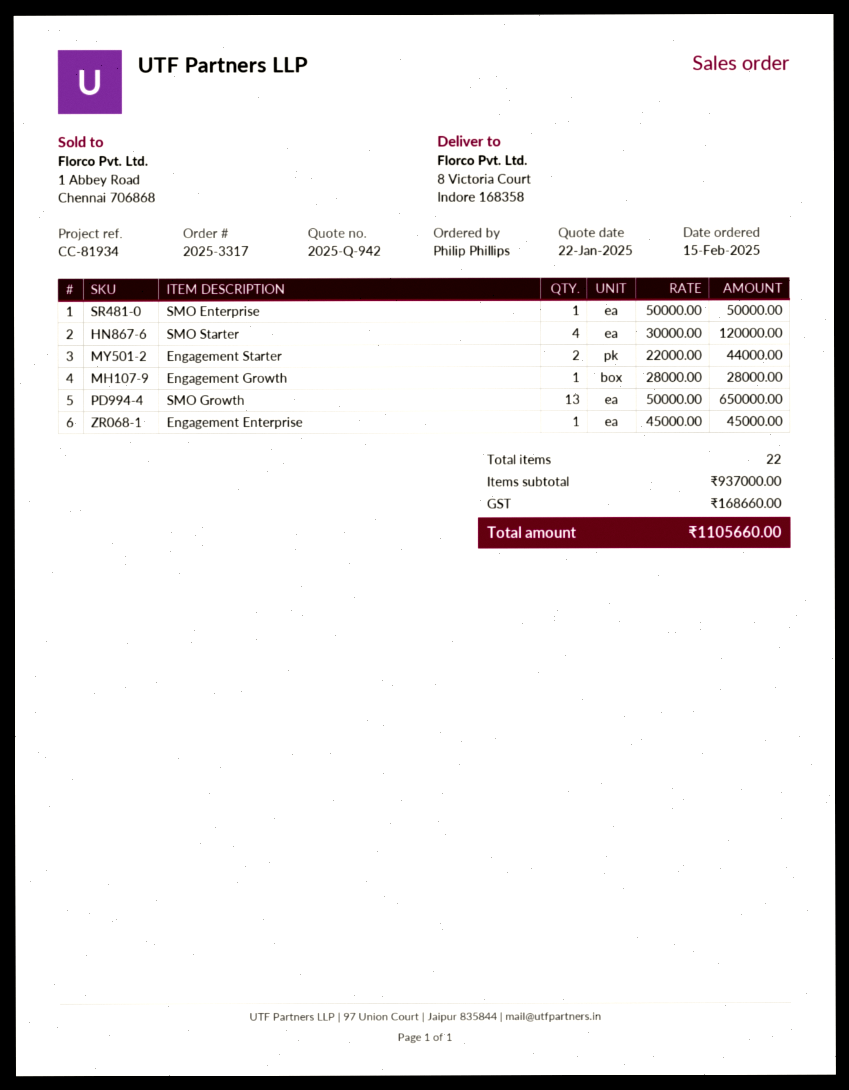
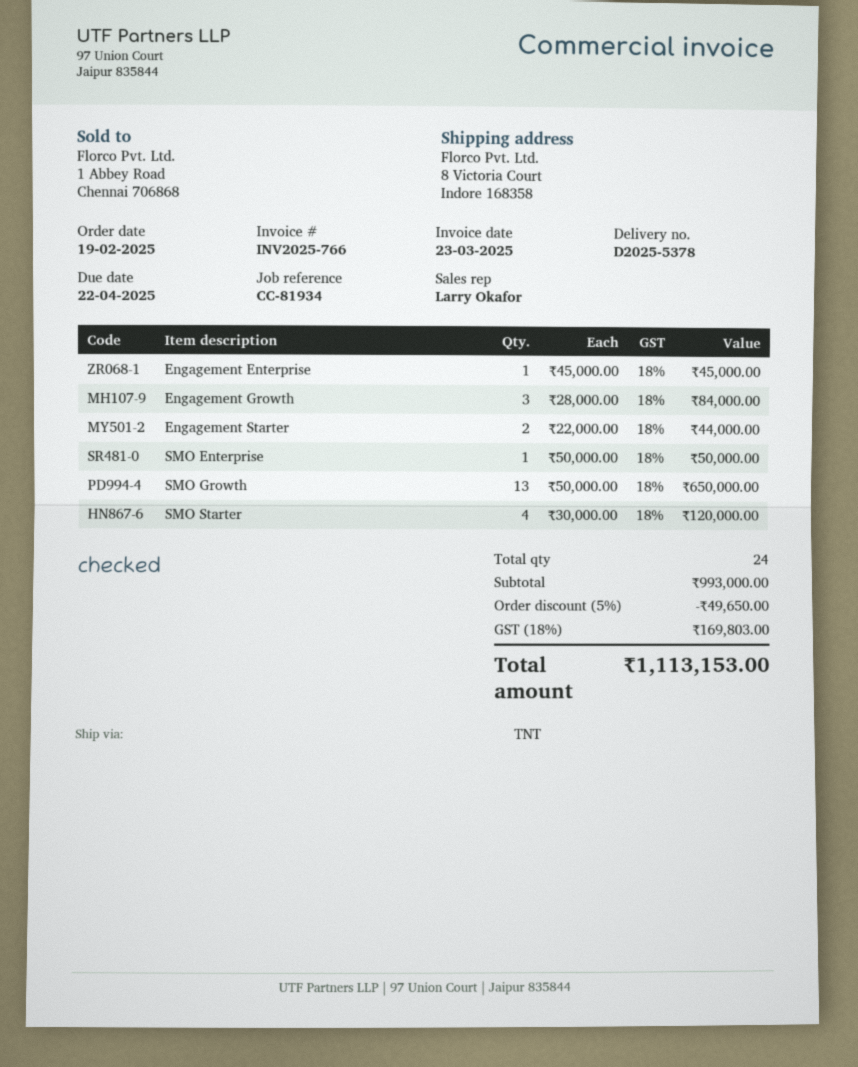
order date: 2025-02-15 -> 2025-02-19
Engagement Growth: 1 x 28000.00 = 28000.00 -> 3 x 28000.00 = 84000.00
total quantity: 22 -> 24
subtotal: 937000.00 -> 993000.00
discount: none -> 5% = 49650.00
tax: 168660.00 -> 169803.00
total: 1105660.00 -> 1113153.00

